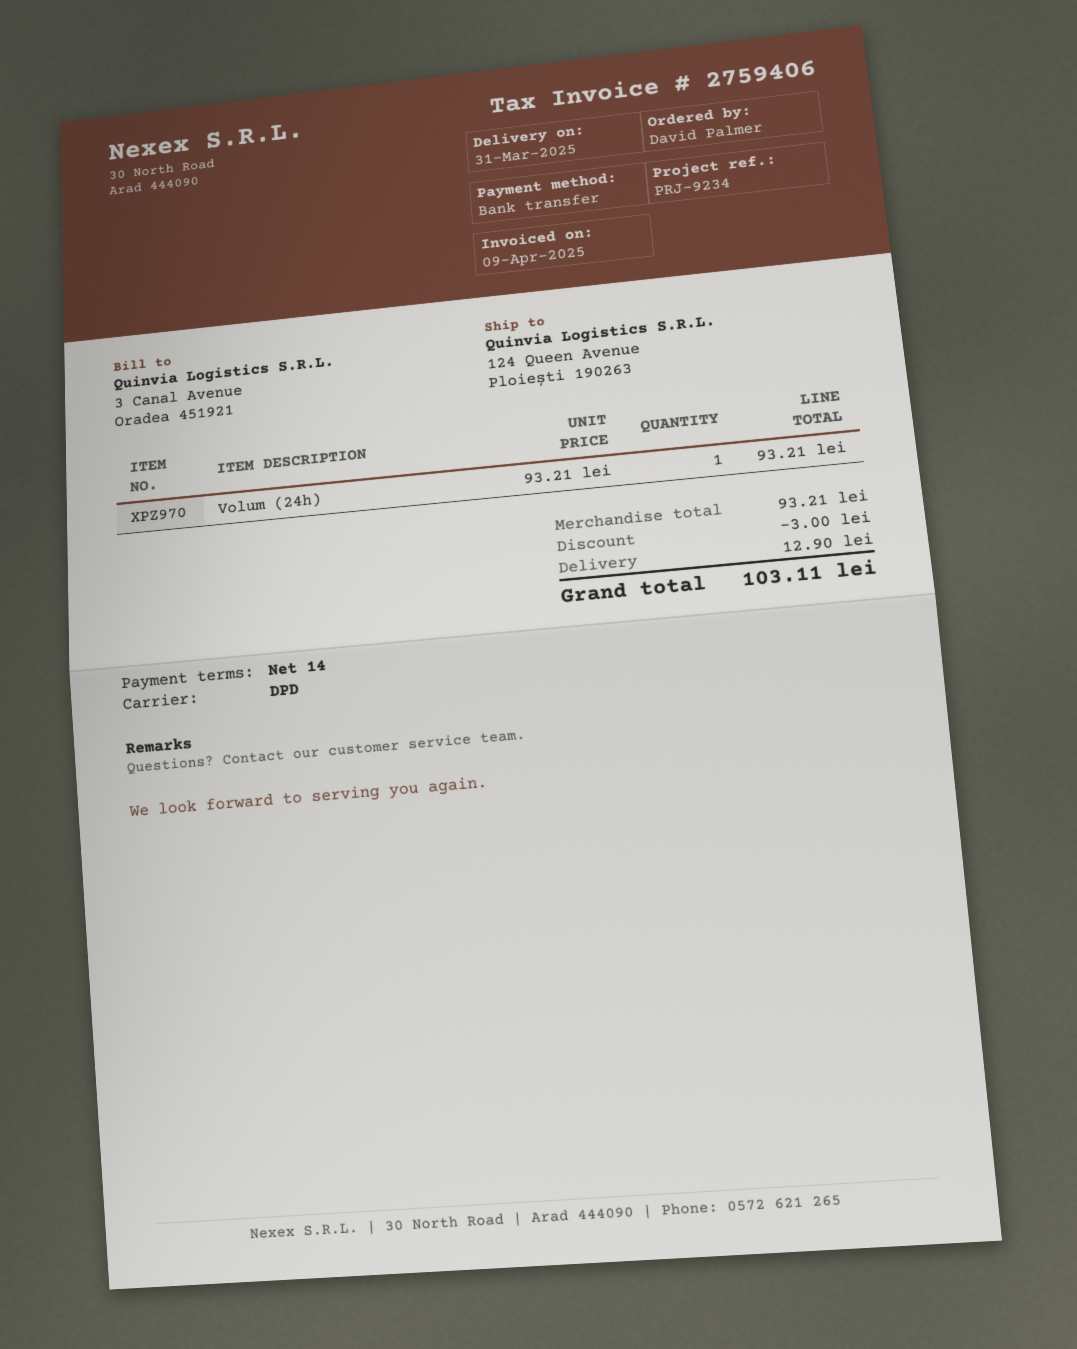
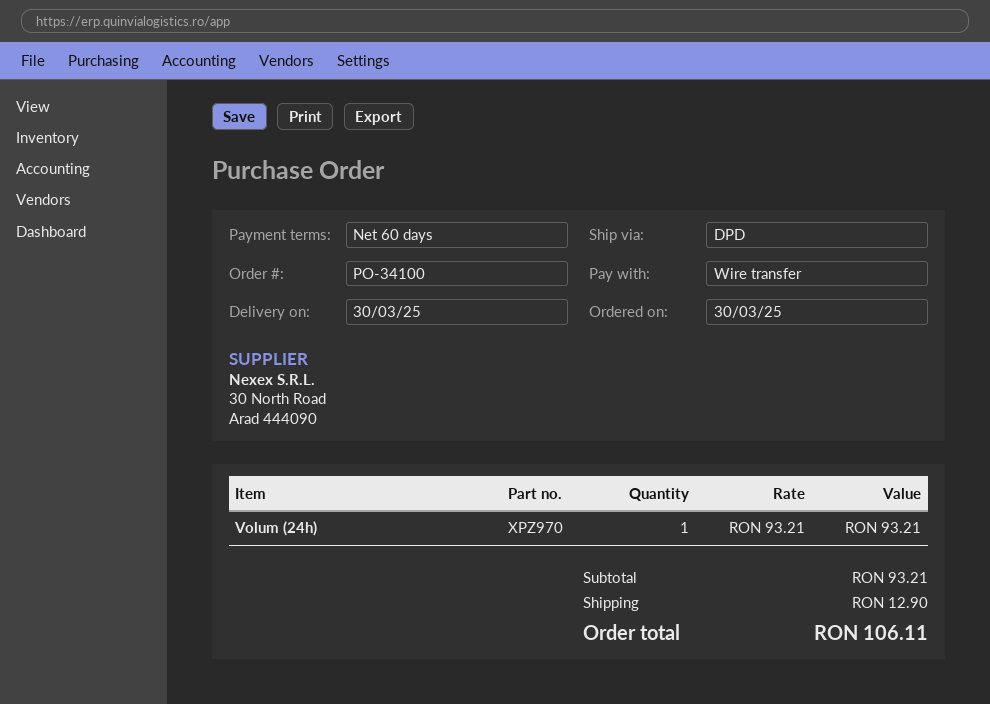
delivery date: 2025-03-31 -> 2025-03-30
payment terms: 14 days -> 60 days
discount: 3.00 -> none
total: 103.11 -> 106.11

